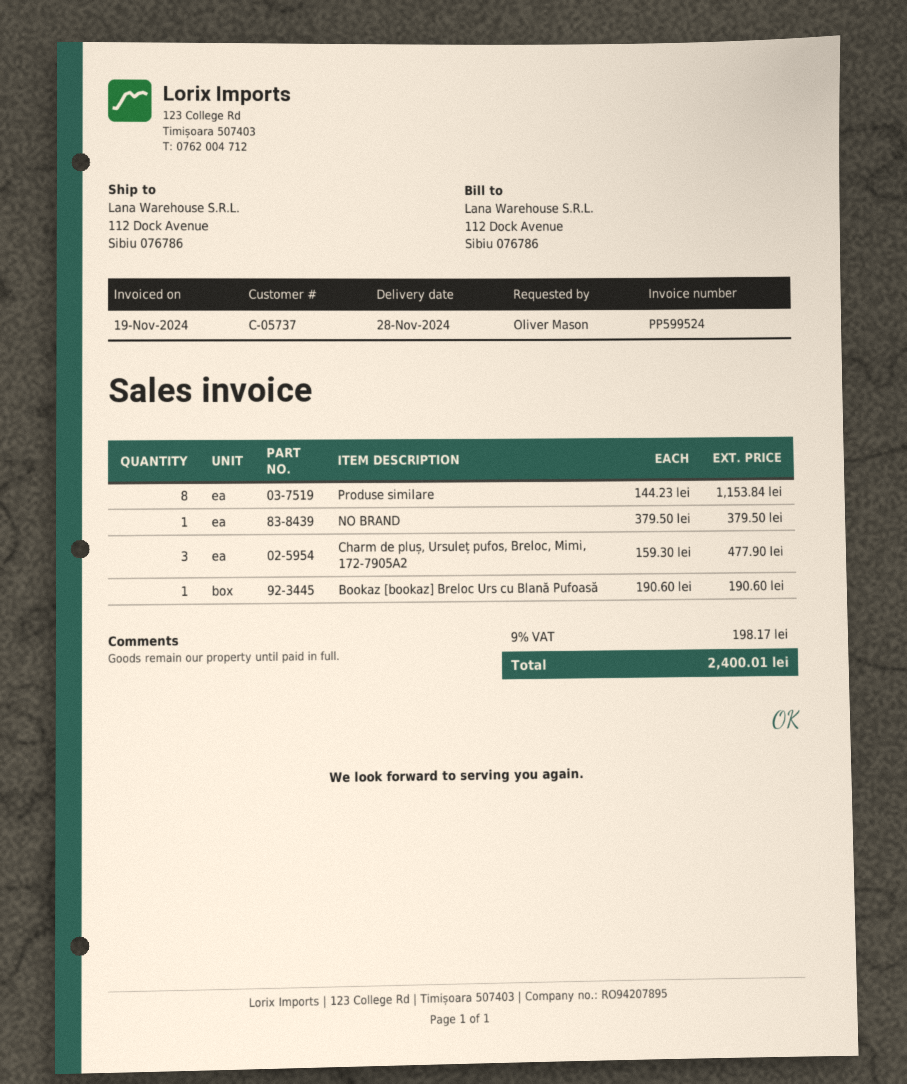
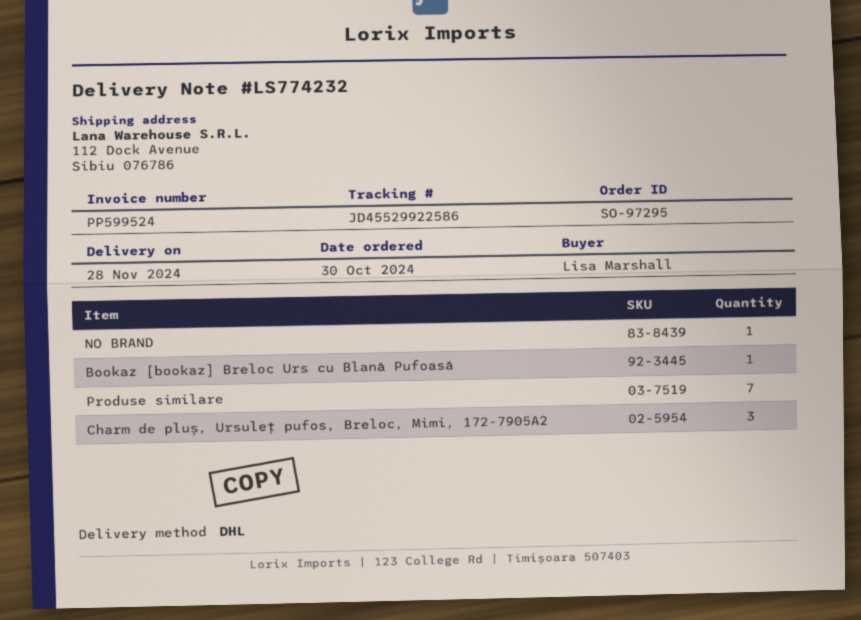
ordered by: Oliver Mason -> Lisa Marshall
Produse similare: 8 -> 7

